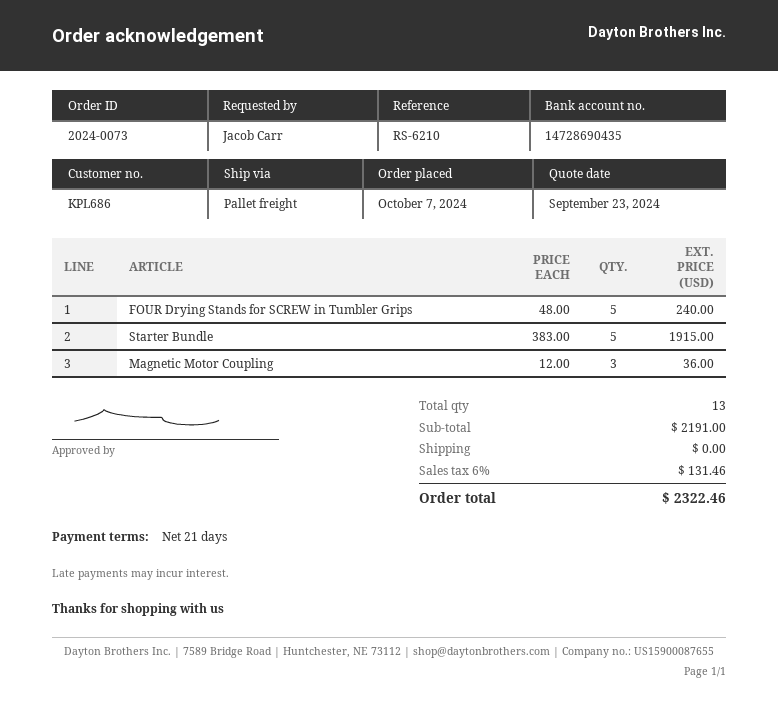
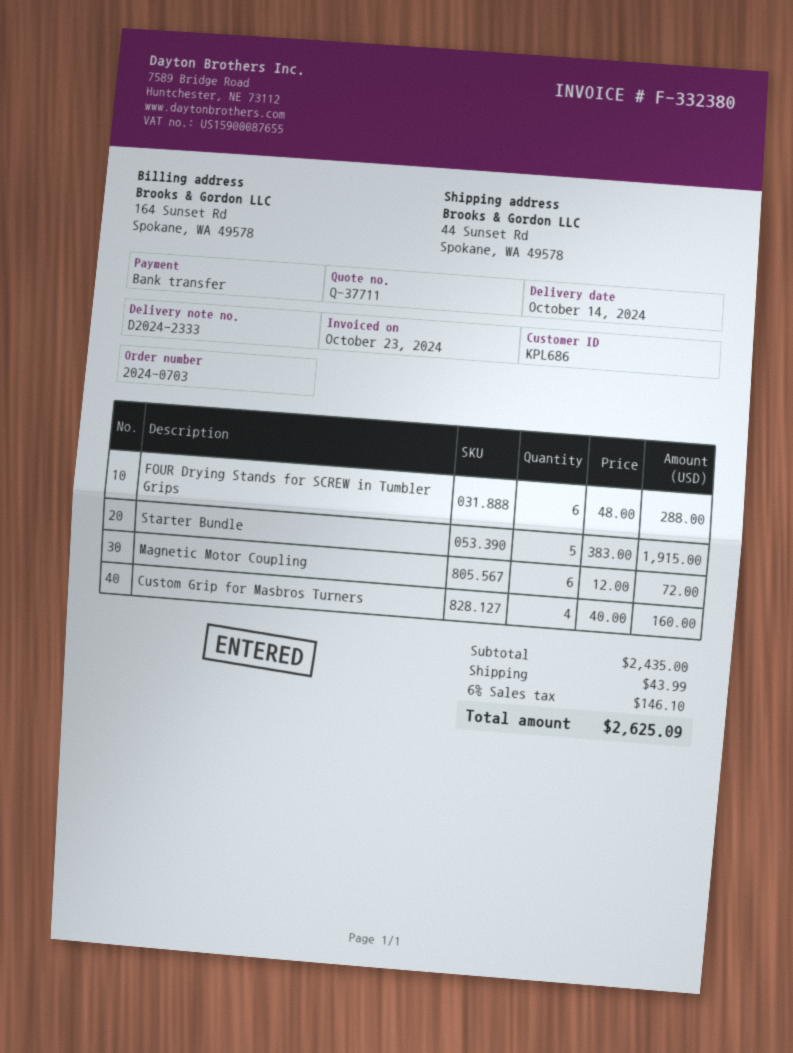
order number: 2024-0073 -> 2024-0703
FOUR Drying Stands for SCREW in Tumbler Grips: 5 x 48.00 = 240.00 -> 6 x 48.00 = 288.00
Magnetic Motor Coupling: 3 x 12.00 = 36.00 -> 6 x 12.00 = 72.00
Custom Grip for Masbros Turners: none -> 4 x 40.00 = 160.00
subtotal: 2191.00 -> 2435.00
shipping: 0.00 -> 43.99
tax: 6% = 131.46 -> 6% = 146.10
total: 2322.46 -> 2625.09

